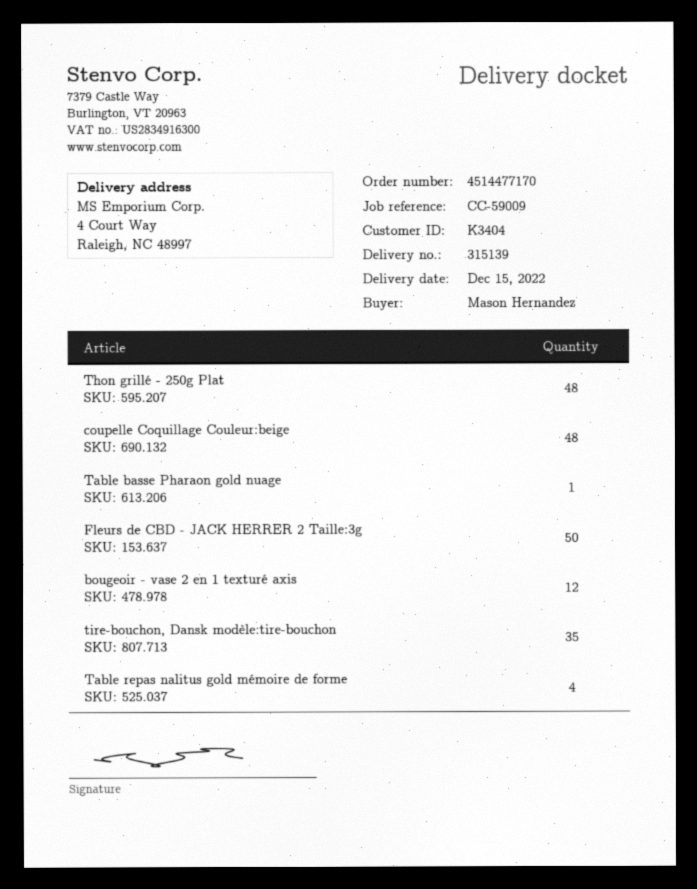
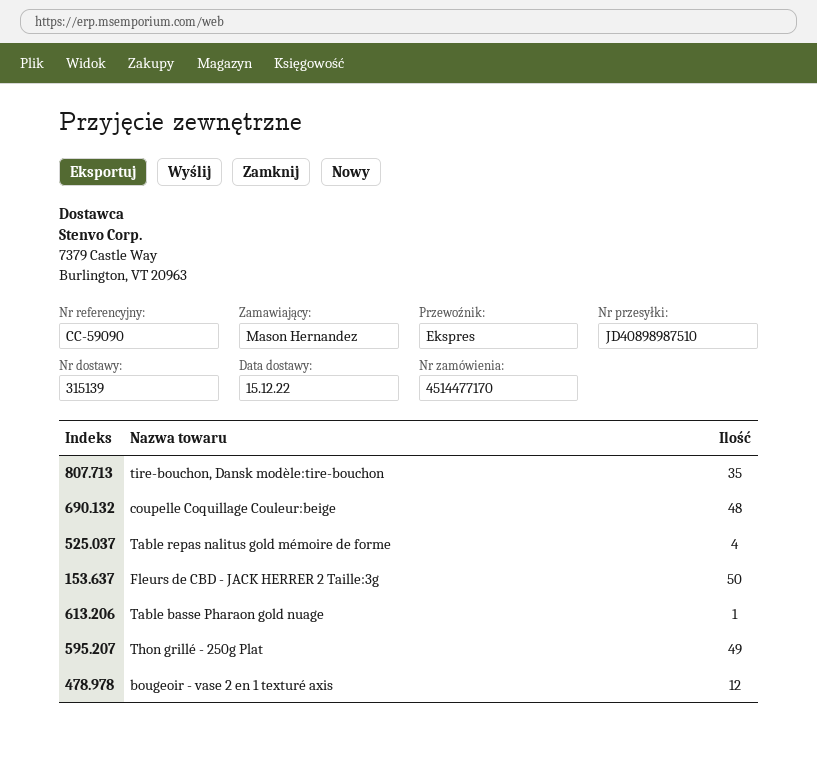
reference: CC-59009 -> CC-59090
Thon grillé - 250g Plat: 48 -> 49

